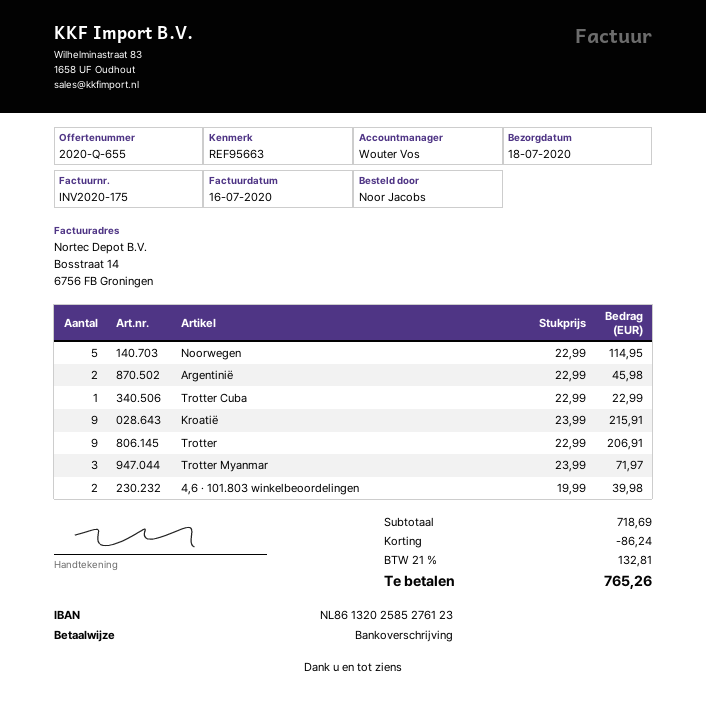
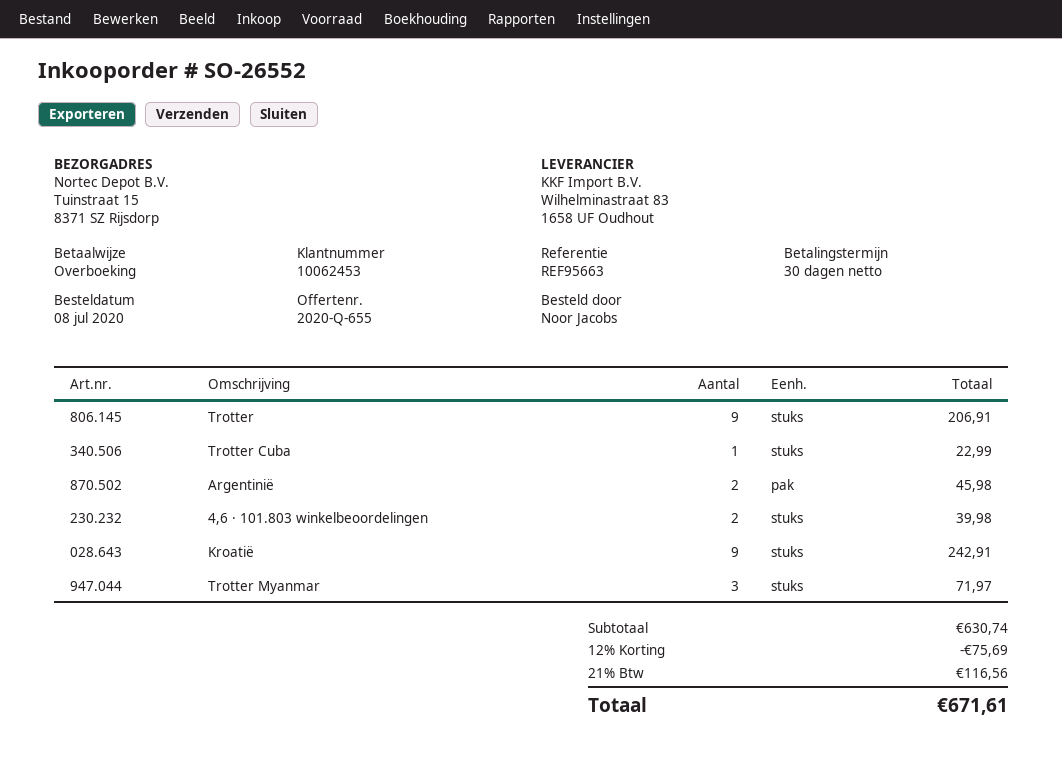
Noorwegen: 5 for 114.95 -> none
Kroatië: 9 for 215.91 -> 9 for 242.91
subtotal: 718.69 -> 630.74
discount: 86.24 -> 75.69
tax: 21% = 132.81 -> 21% = 116.56
total: 765.26 -> 671.61

